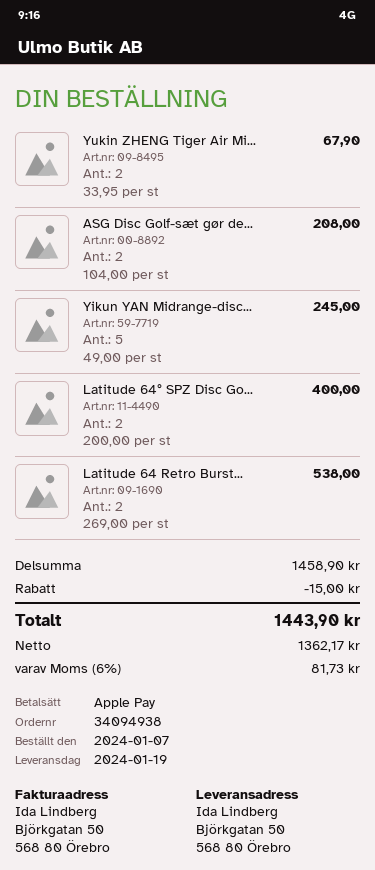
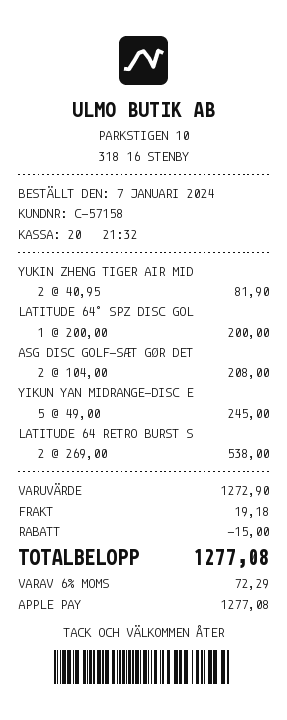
Yukin ZHENG Tiger Air Mi...: 2 x 33.95 = 67.90 -> 2 x 40.95 = 81.90
Latitude 64° SPZ Disc Go...: 2 x 200.00 = 400.00 -> 1 x 200.00 = 200.00
subtotal: 1458.90 -> 1272.90
shipping: none -> 19.18
tax: 6% = 81.73 -> 6% = 72.29
total: 1443.90 -> 1277.08

